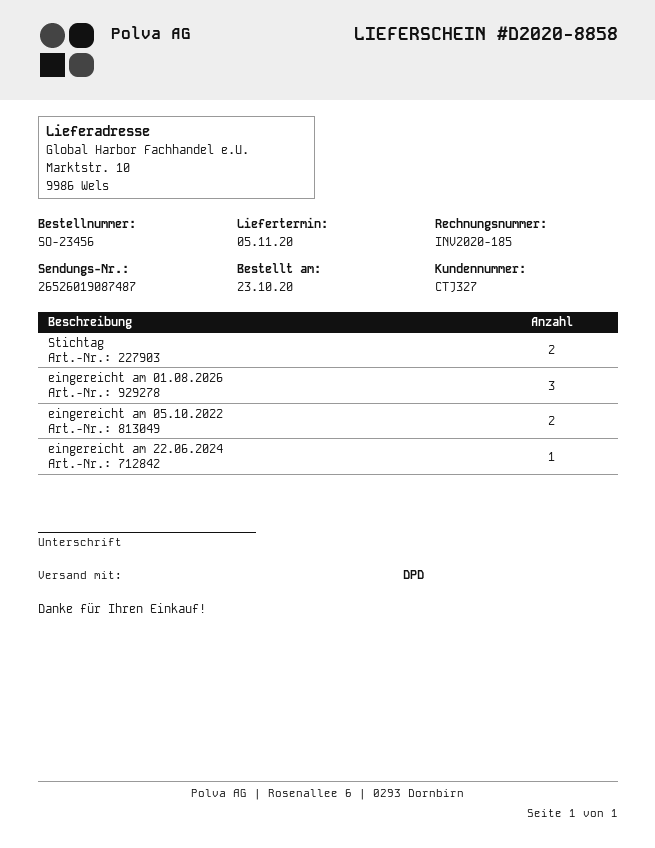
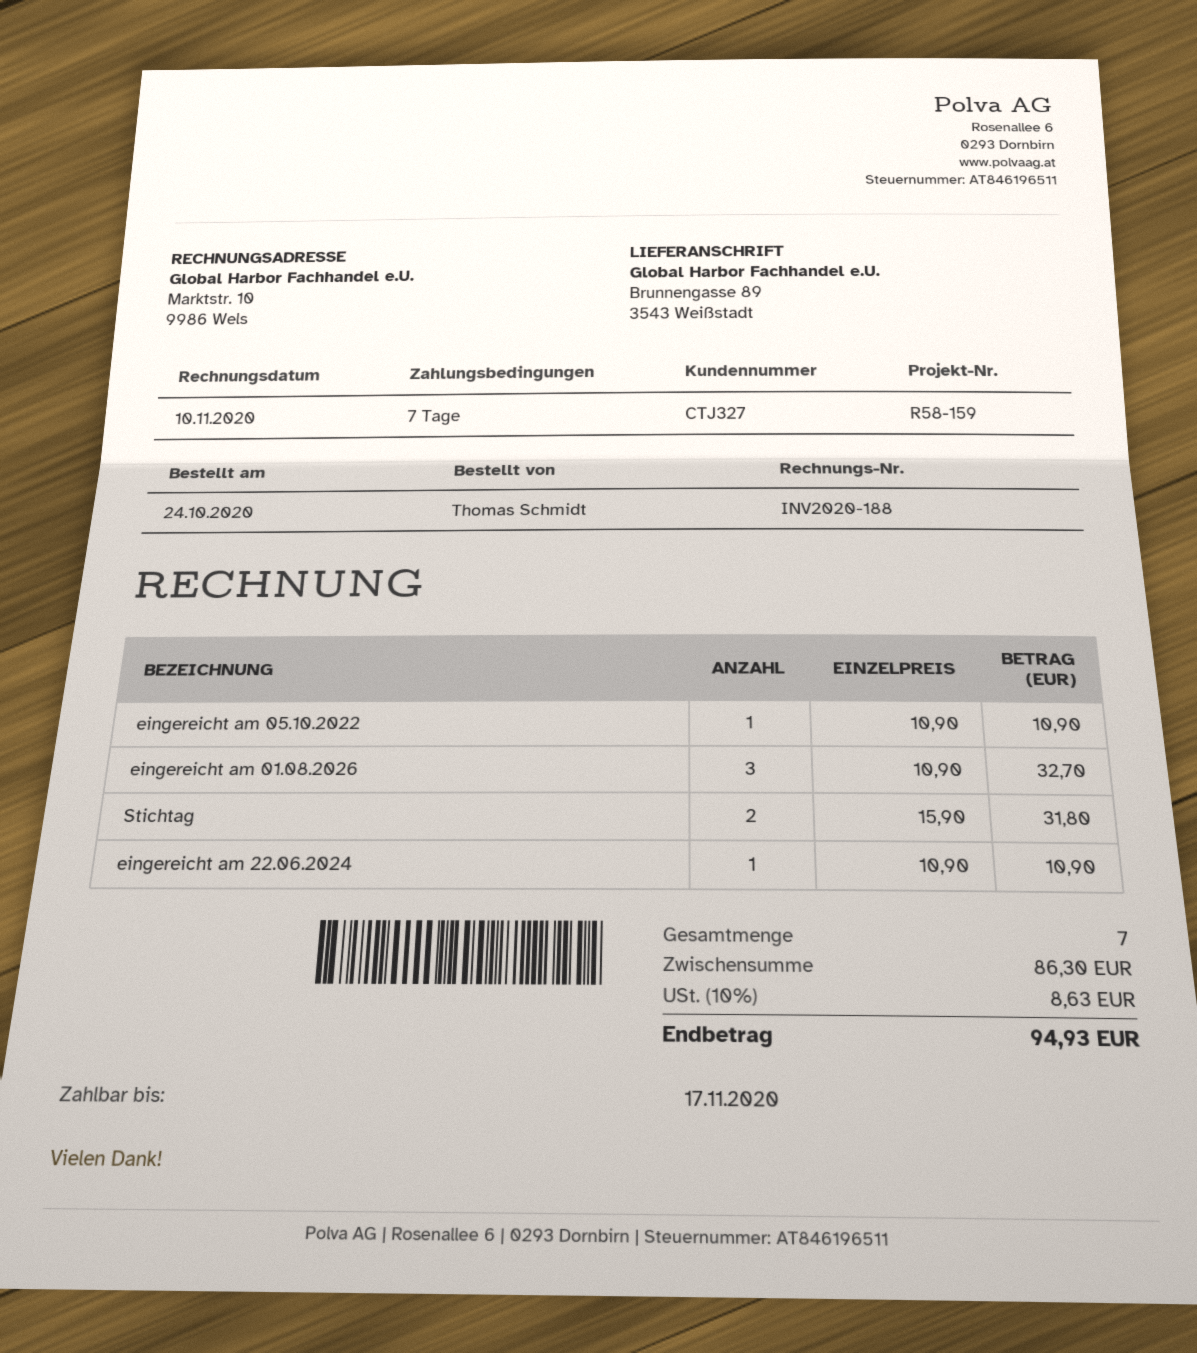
order date: 2020-10-23 -> 2020-10-24
invoice number: INV2020-185 -> INV2020-188
ship to: Marktstr. 10, 9986 Wels -> Brunnengasse 89, 3543 Weißstadt
eingereicht am 05.10.2022: 2 -> 1

